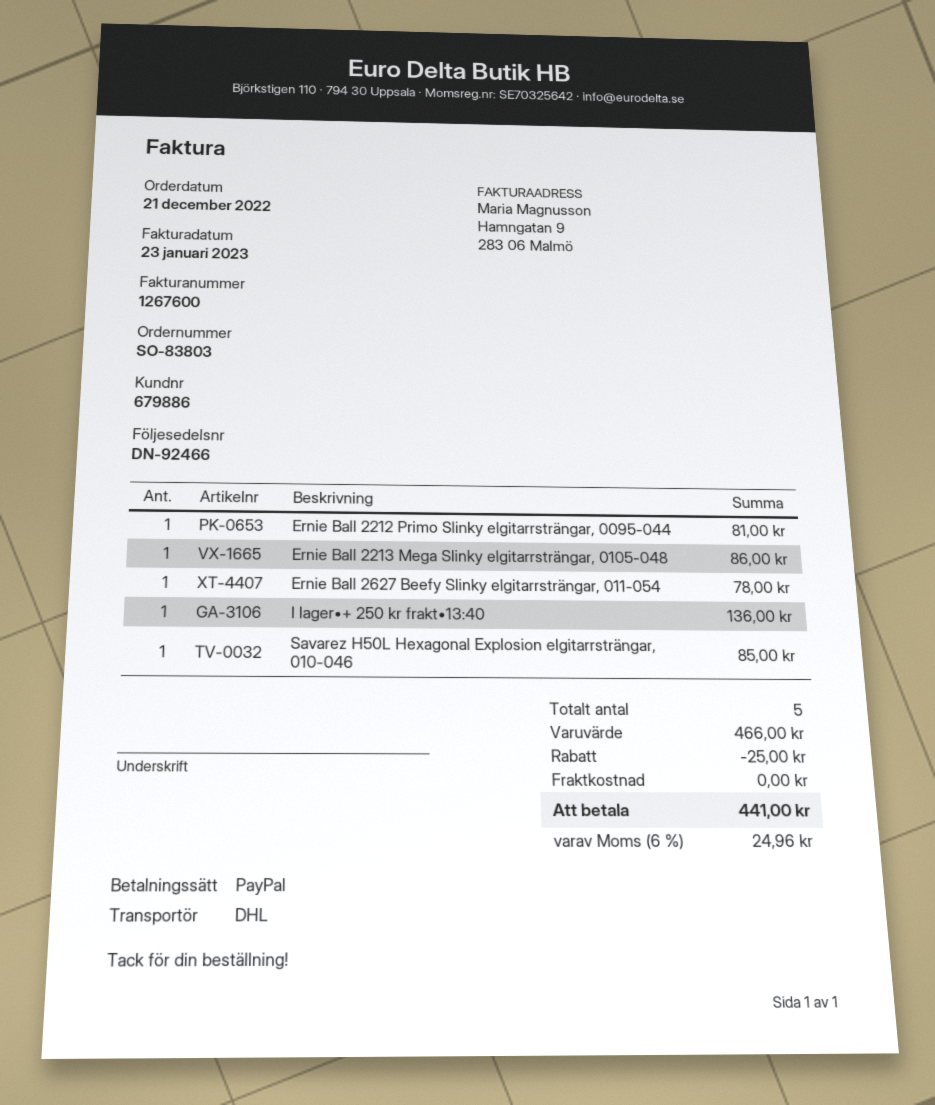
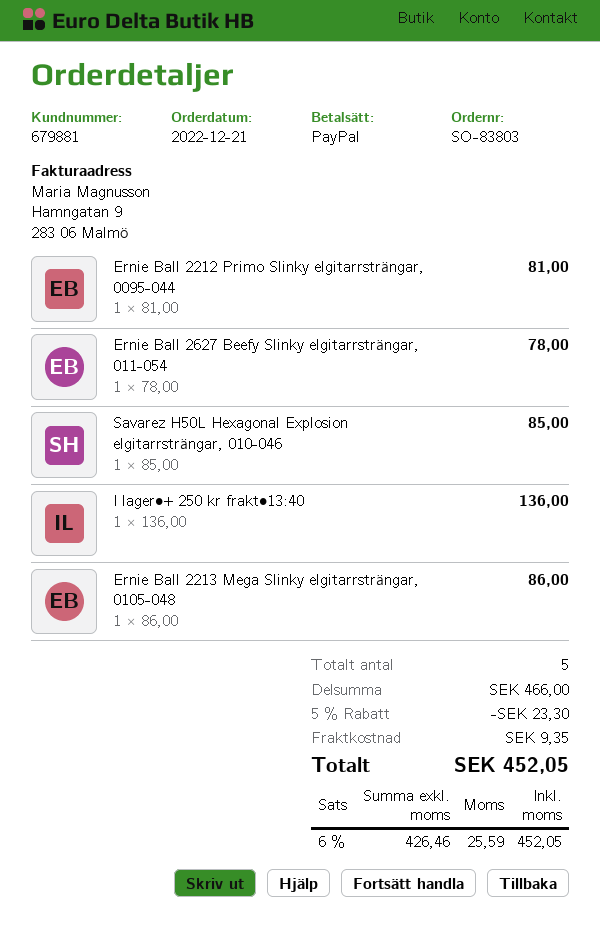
customer number: 679886 -> 679881
discount: 25.00 -> 23.30
shipping: 0.00 -> 9.35
tax: 6% = 24.96 -> 6% = 25.59
total: 441.00 -> 452.05

